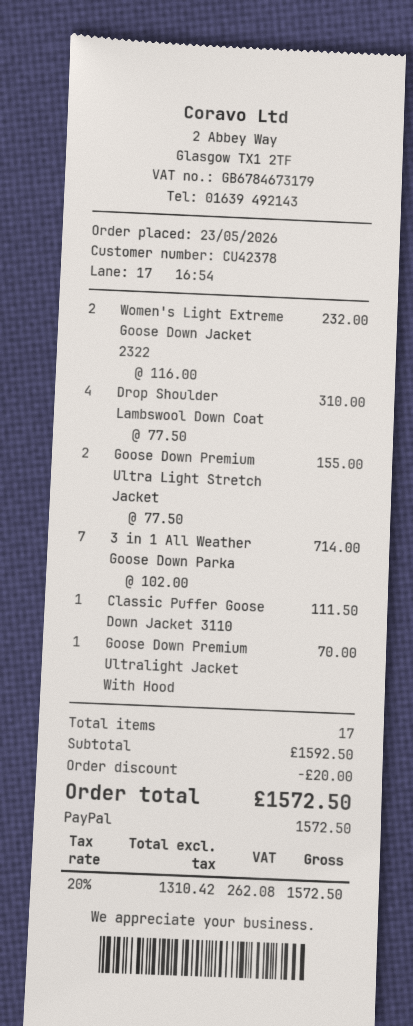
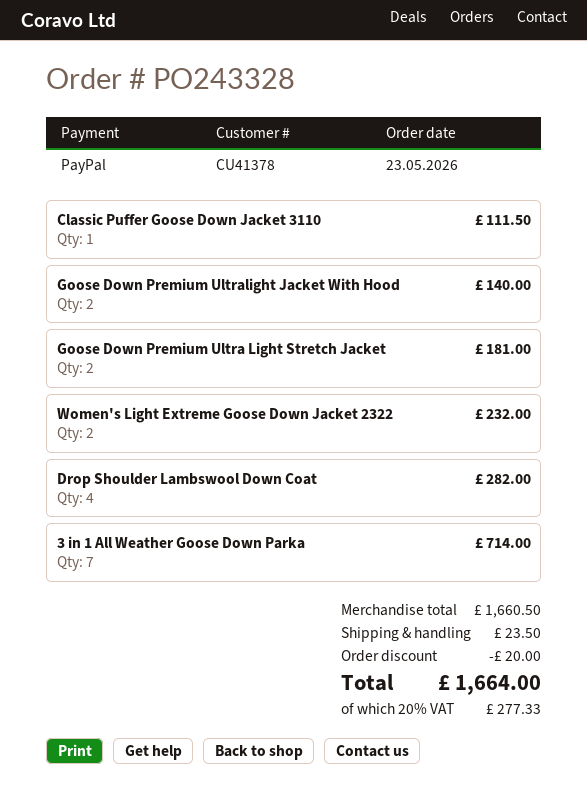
customer number: CU42378 -> CU41378
Drop Shoulder Lambswool Down Coat: 4 for 310.00 -> 4 for 282.00
Goose Down Premium Ultra Light Stretch Jacket: 2 for 155.00 -> 2 for 181.00
Goose Down Premium Ultralight Jacket With Hood: 1 for 70.00 -> 2 for 140.00
subtotal: 1592.50 -> 1660.50
shipping: none -> 23.50
tax: 20% = 262.08 -> 20% = 277.33
total: 1572.50 -> 1664.00

